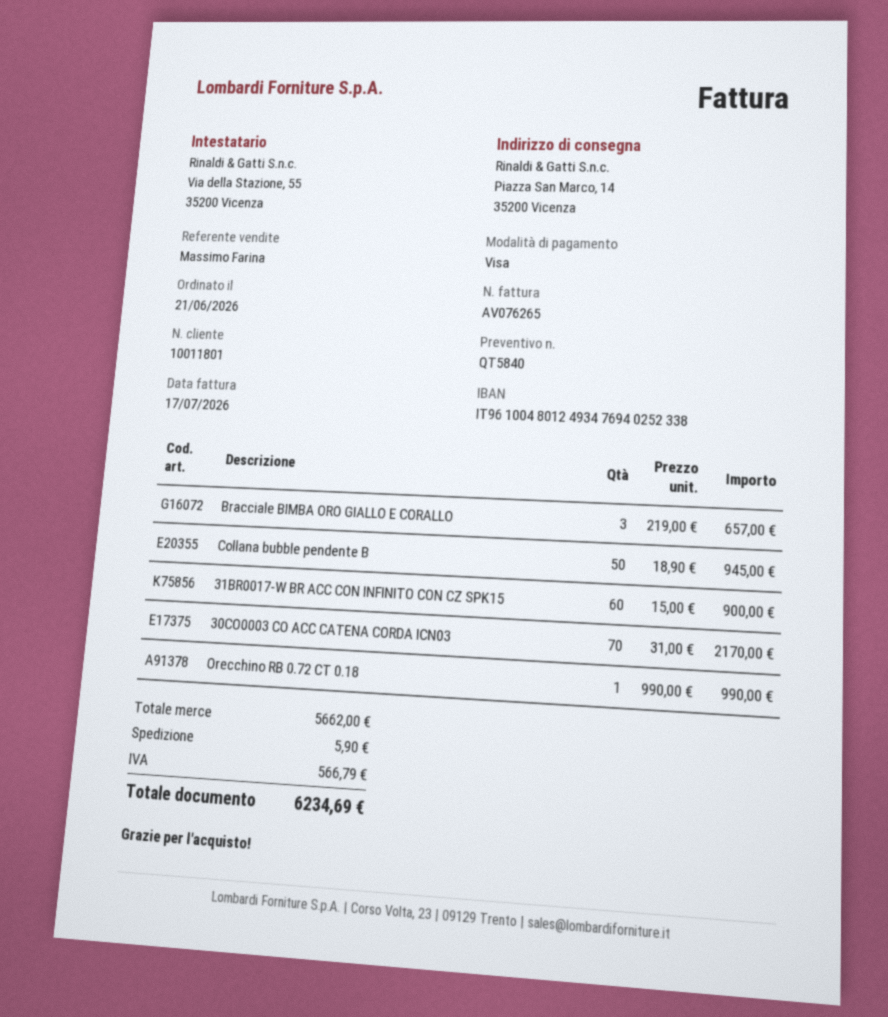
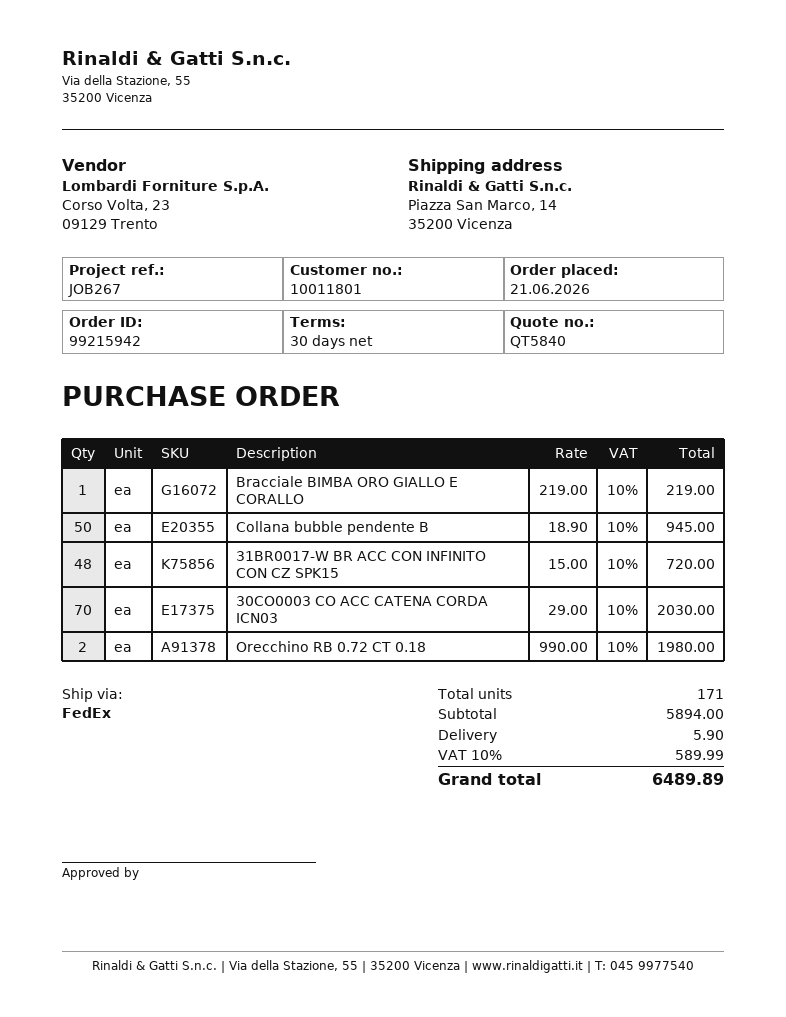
Bracciale BIMBA ORO GIALLO E CORALLO: 3 x 219.00 = 657.00 -> 1 x 219.00 = 219.00
31BR0017-W BR ACC CON INFINITO CON CZ SPK15: 60 x 15.00 = 900.00 -> 48 x 15.00 = 720.00
30CO0003 CO ACC CATENA CORDA ICN03: 70 x 31.00 = 2170.00 -> 70 x 29.00 = 2030.00
Orecchino RB 0.72 CT 0.18: 1 x 990.00 = 990.00 -> 2 x 990.00 = 1980.00
subtotal: 5662.00 -> 5894.00
tax: 566.79 -> 589.99
total: 6234.69 -> 6489.89

